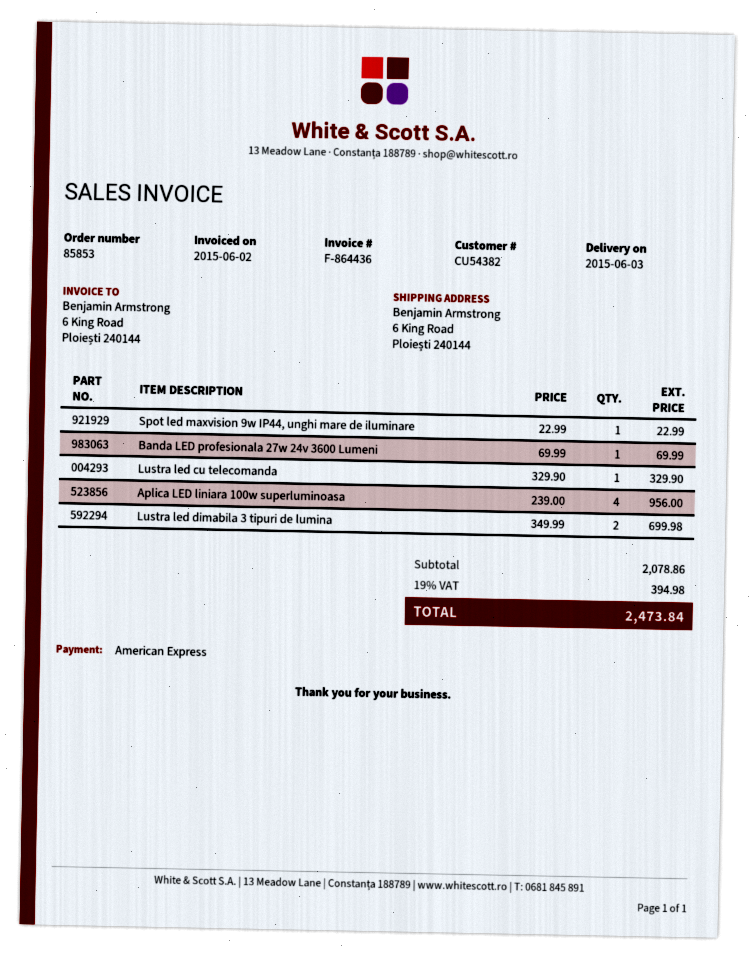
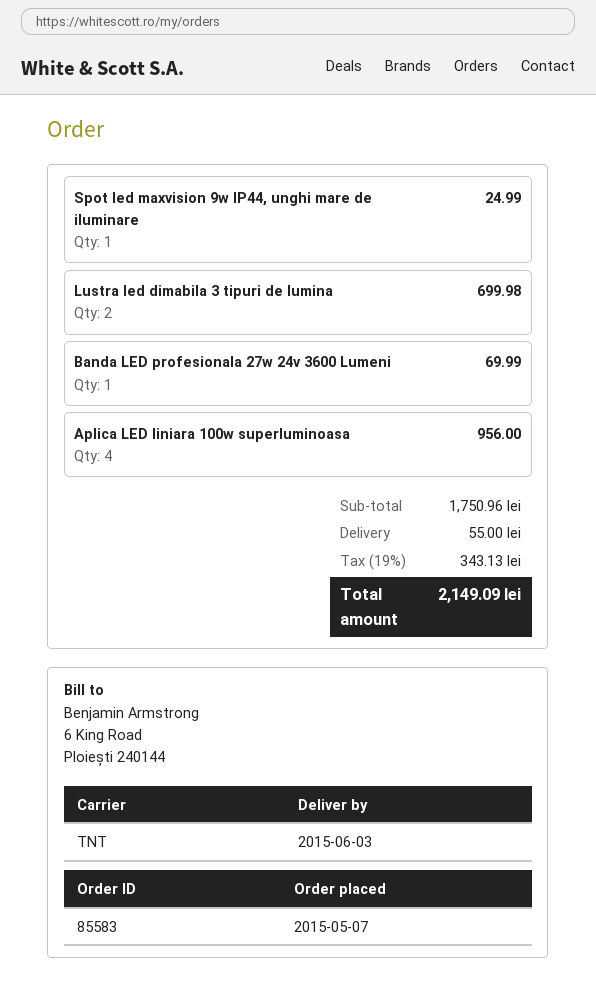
order number: 85853 -> 85583
Spot led maxvision 9w IP44, unghi mare de iluminare: 1 for 22.99 -> 1 for 24.99
Lustra led cu telecomanda: 1 for 329.90 -> none
subtotal: 2078.86 -> 1750.96
shipping: none -> 55.00
tax: 19% = 394.98 -> 19% = 343.13
total: 2473.84 -> 2149.09

